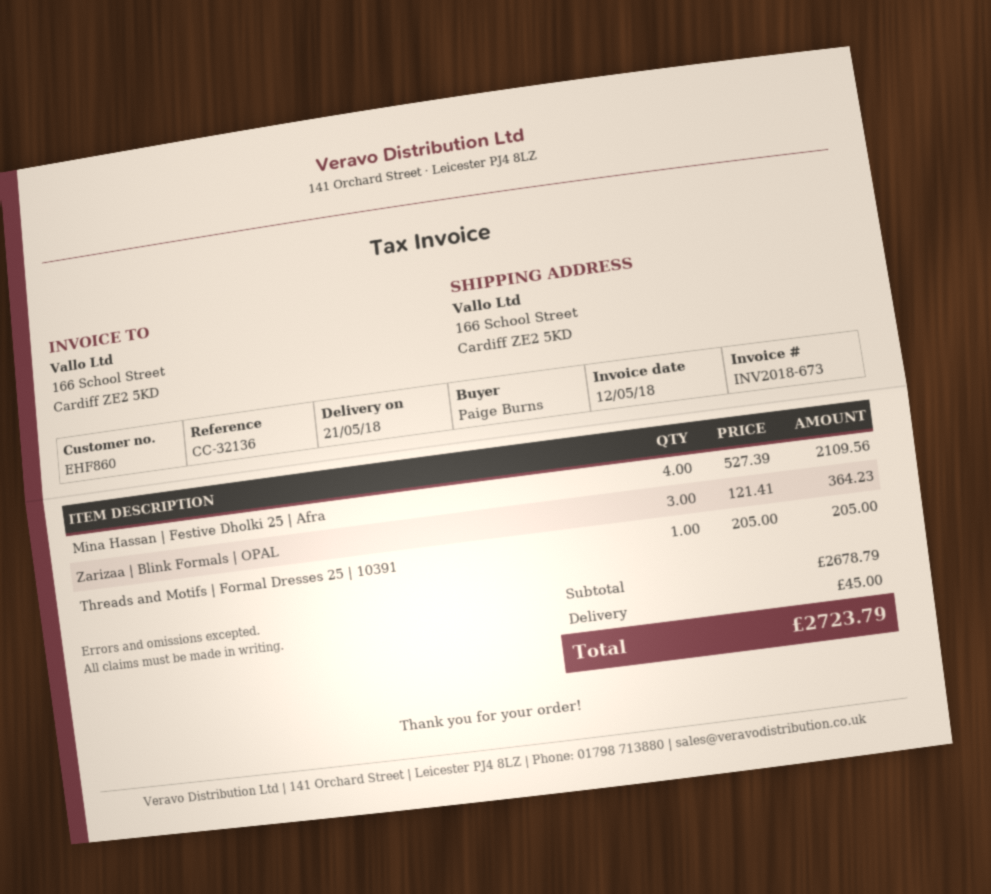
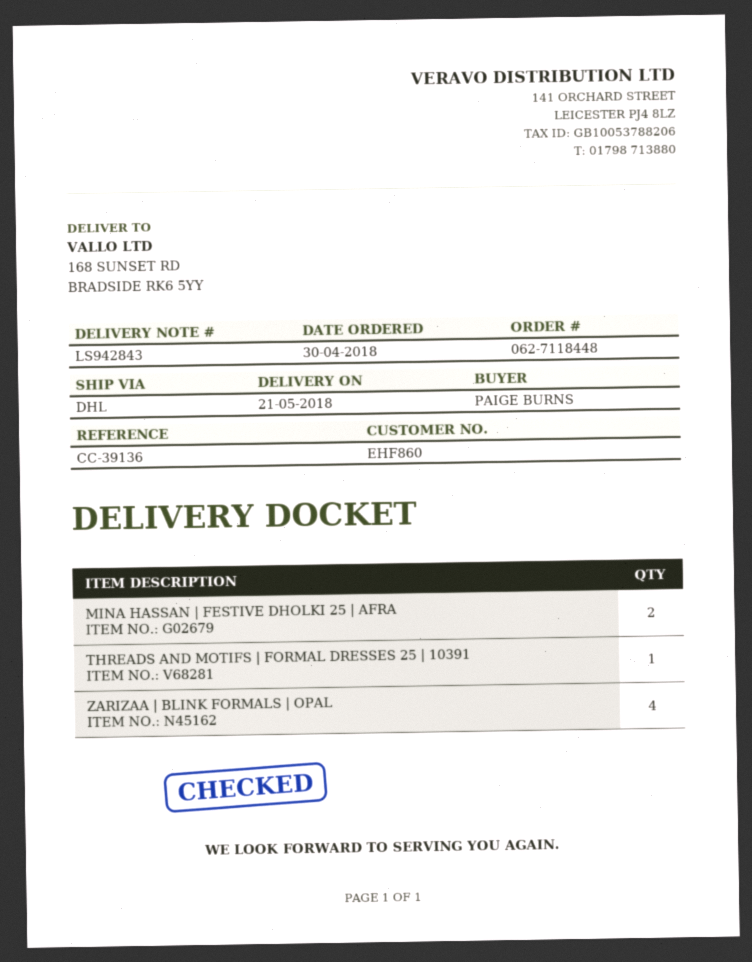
reference: CC-32136 -> CC-39136
ship to: 166 School Street, Cardiff ZE2 5KD -> 168 SUNSET RD, BRADSIDE RK6 5YY
Mina Hassan | Festive Dholki 25 | Afra: 4 -> 2
Zarizaa | Blink Formals | OPAL: 3 -> 4

